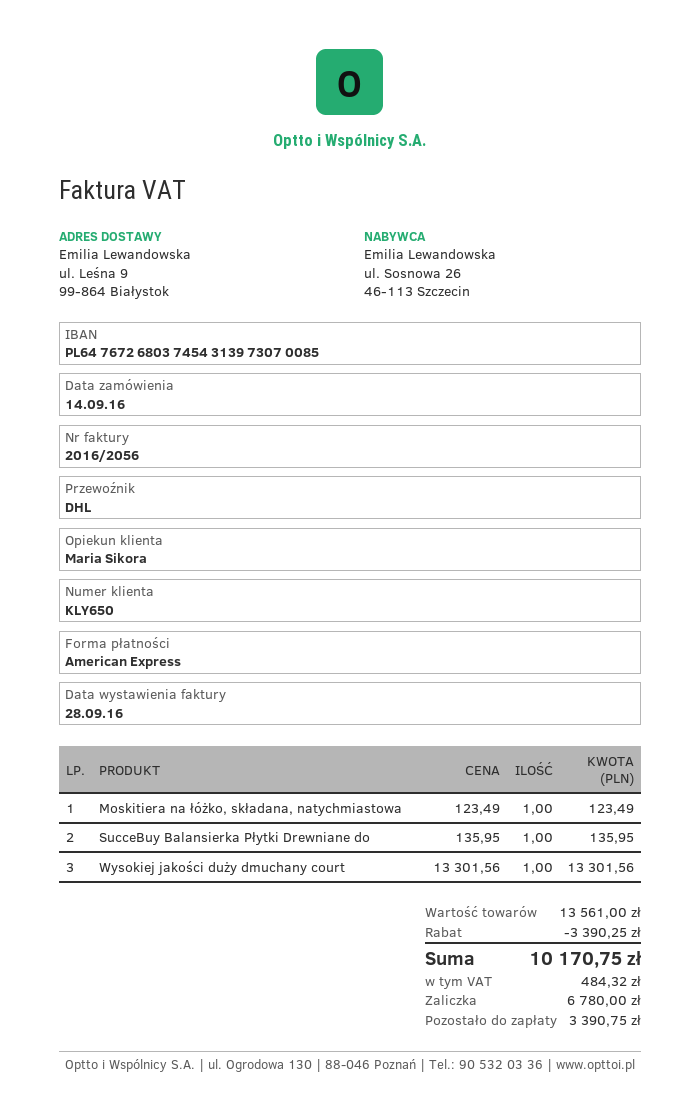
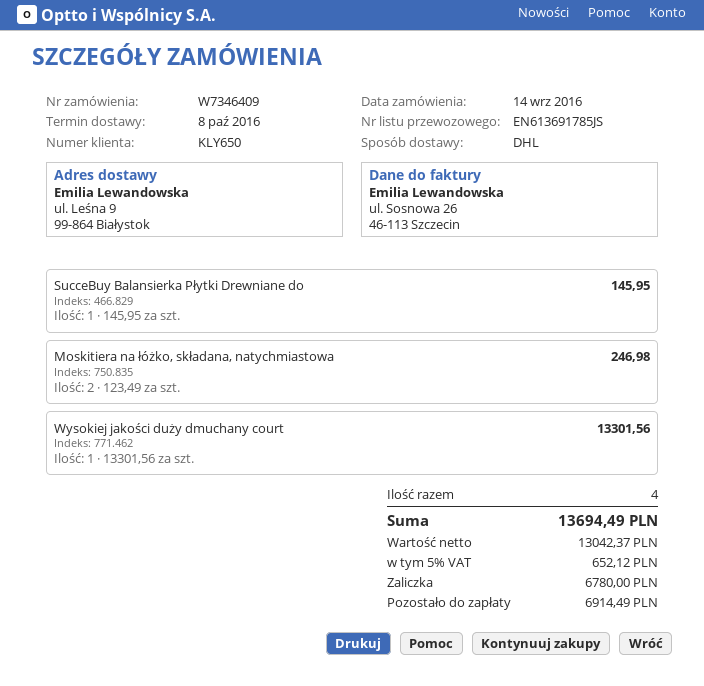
Moskitiera na łóżko, składana, natychmiastowa: 1 x 123.49 = 123.49 -> 2 x 123.49 = 246.98
SucceBuy Balansierka Płytki Drewniane do: 1 x 135.95 = 135.95 -> 1 x 145.95 = 145.95
discount: 3390.25 -> none
tax: 484.32 -> 652.12
total: 10170.75 -> 13694.49
balance: 3390.75 -> 6914.49

